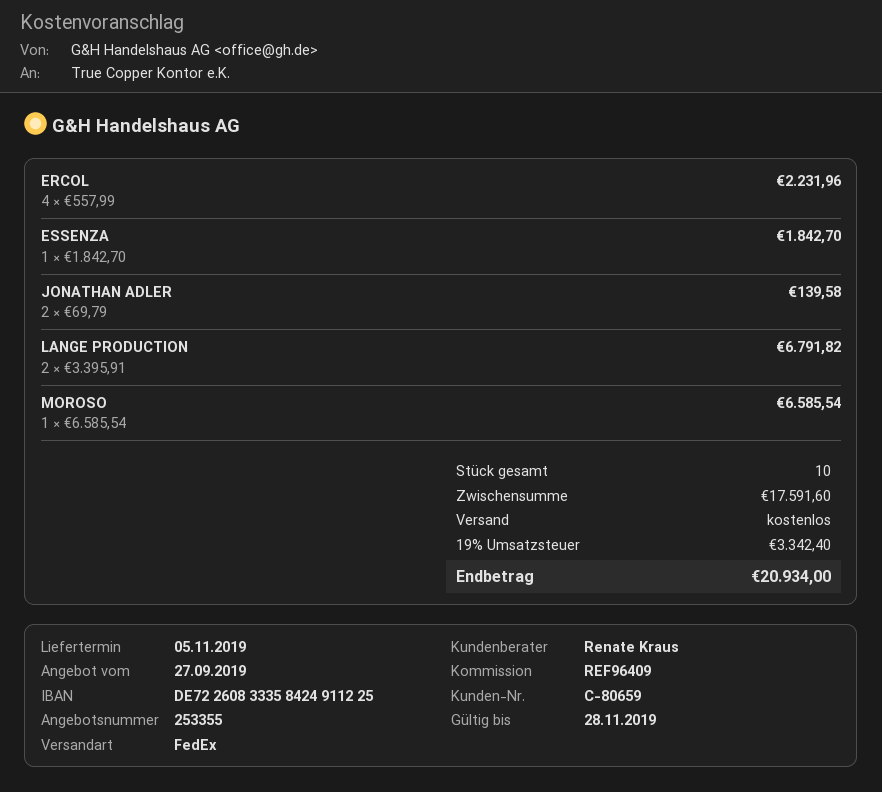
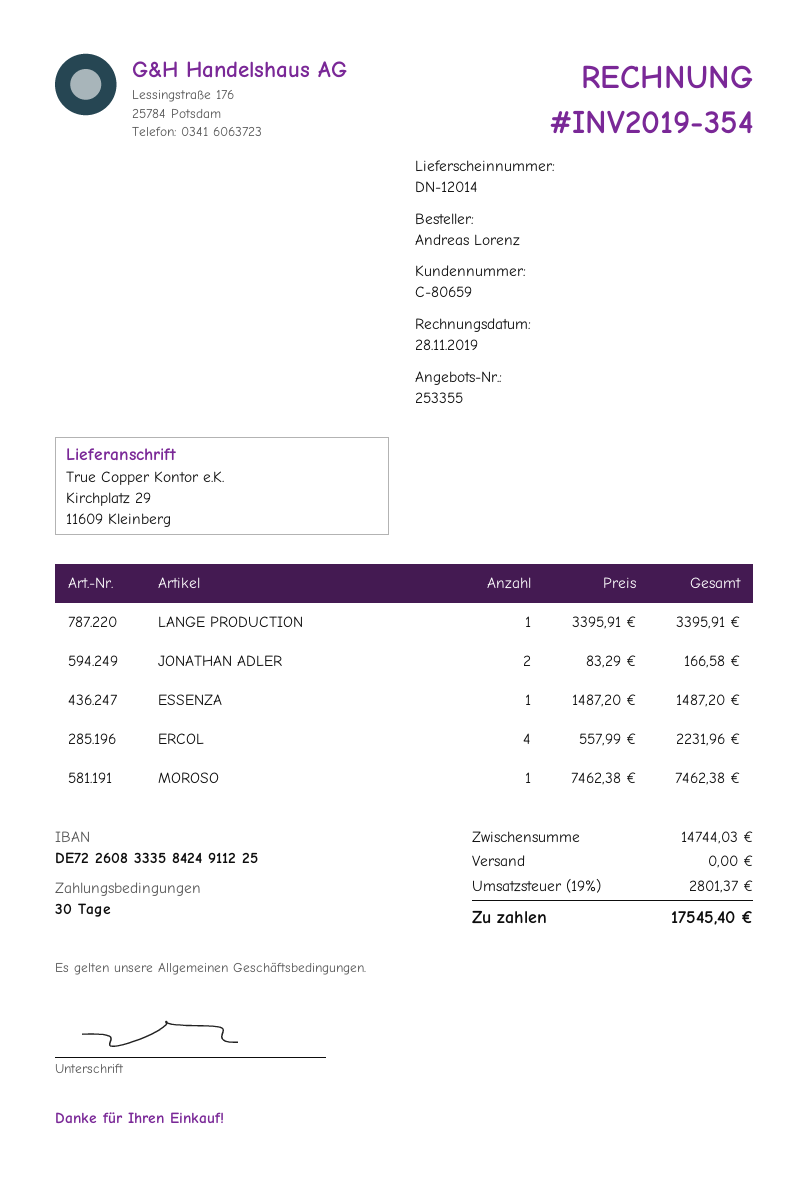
ESSENZA: 1 x 1842.70 = 1842.70 -> 1 x 1487.20 = 1487.20
JONATHAN ADLER: 2 x 69.79 = 139.58 -> 2 x 83.29 = 166.58
LANGE PRODUCTION: 2 x 3395.91 = 6791.82 -> 1 x 3395.91 = 3395.91
MOROSO: 1 x 6585.54 = 6585.54 -> 1 x 7462.38 = 7462.38
subtotal: 17591.60 -> 14744.03
tax: 19% = 3342.40 -> 19% = 2801.37
total: 20934.00 -> 17545.40

